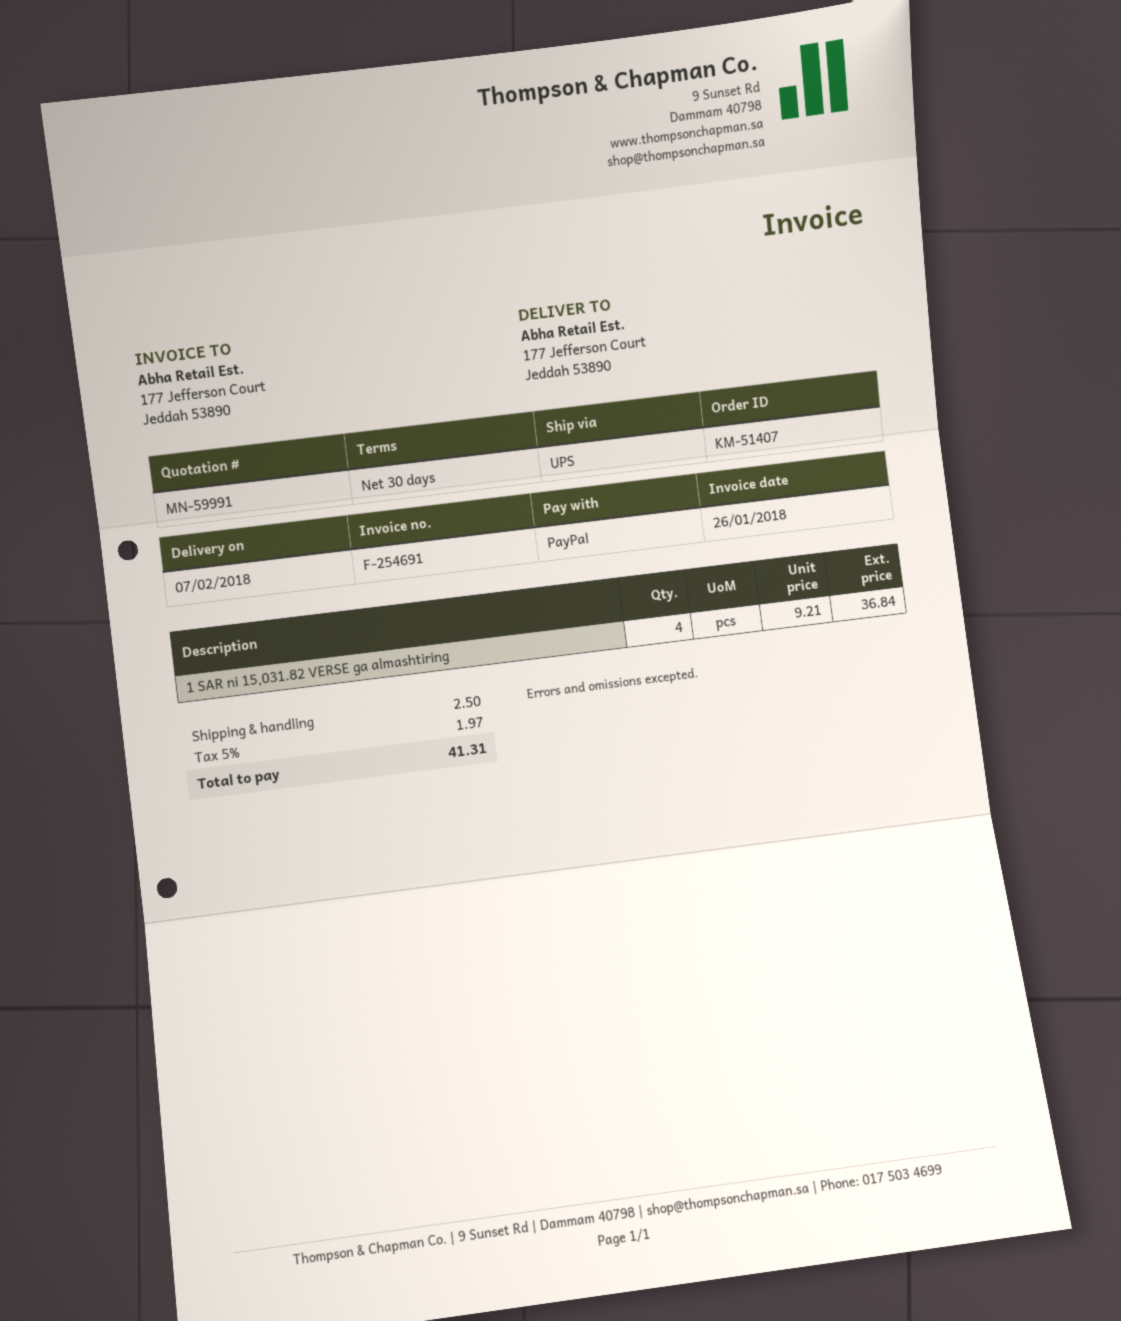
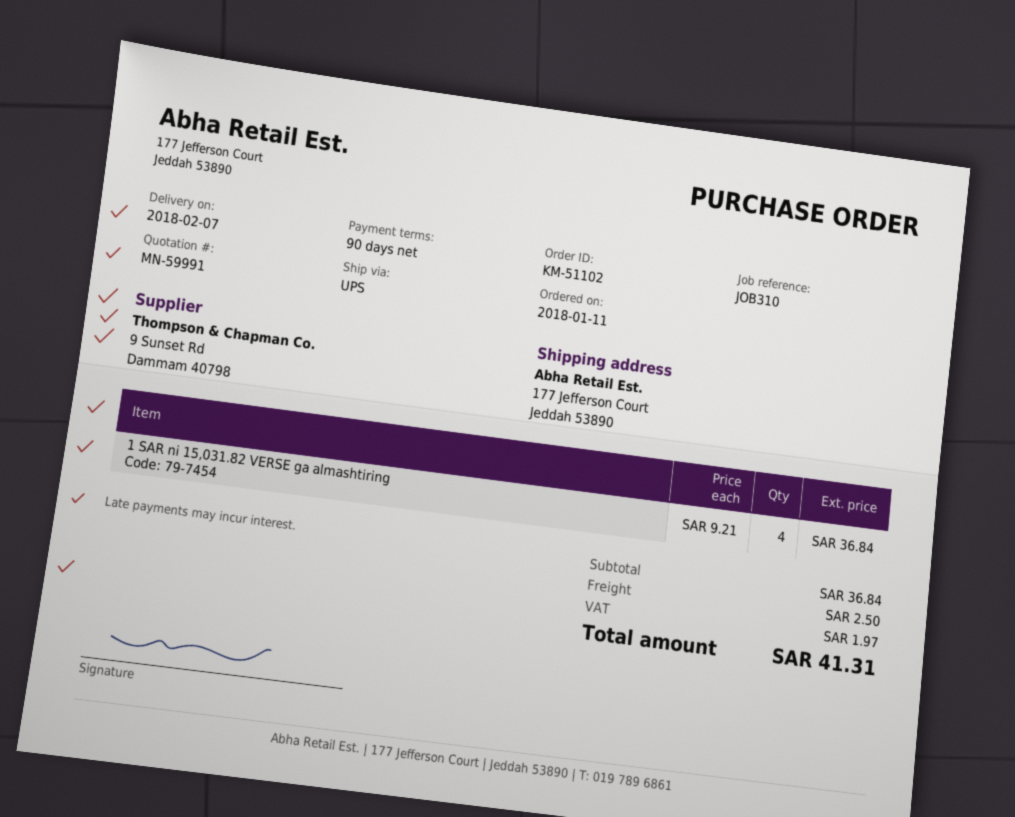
order number: KM-51407 -> KM-51102
payment terms: 30 days -> 90 days

